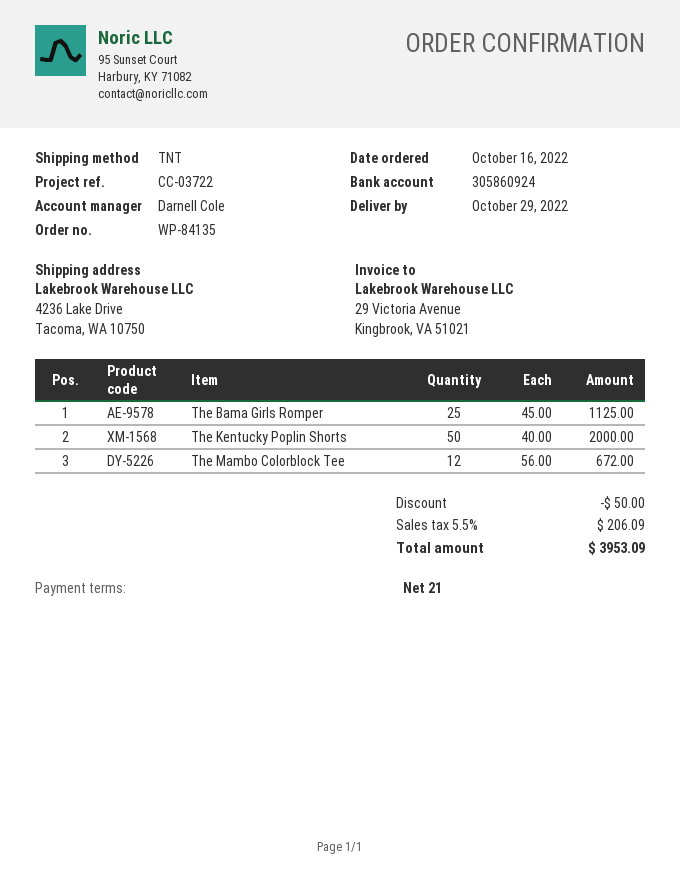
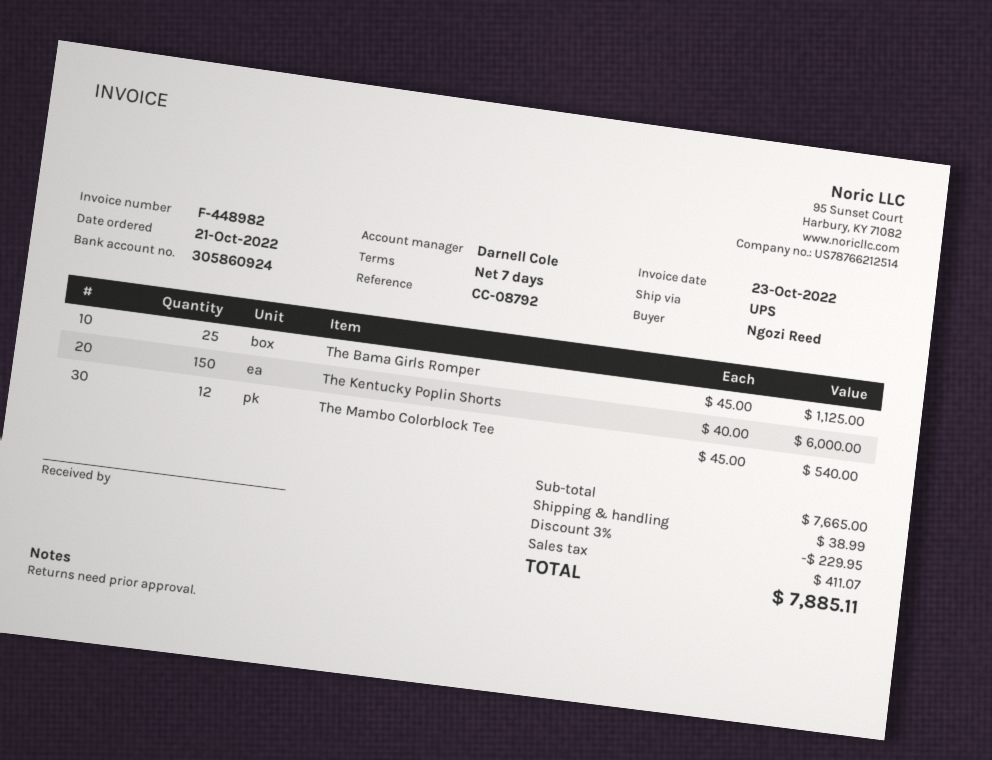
order date: 2022-10-16 -> 2022-10-21
payment terms: 21 days -> 7 days
reference: CC-03722 -> CC-08792
shipping method: TNT -> UPS
The Kentucky Poplin Shorts: 50 x 40.00 = 2000.00 -> 150 x 40.00 = 6000.00
The Mambo Colorblock Tee: 12 x 56.00 = 672.00 -> 12 x 45.00 = 540.00
discount: 50.00 -> 229.95
shipping: none -> 38.99
tax: 206.09 -> 411.07
total: 3953.09 -> 7885.11

